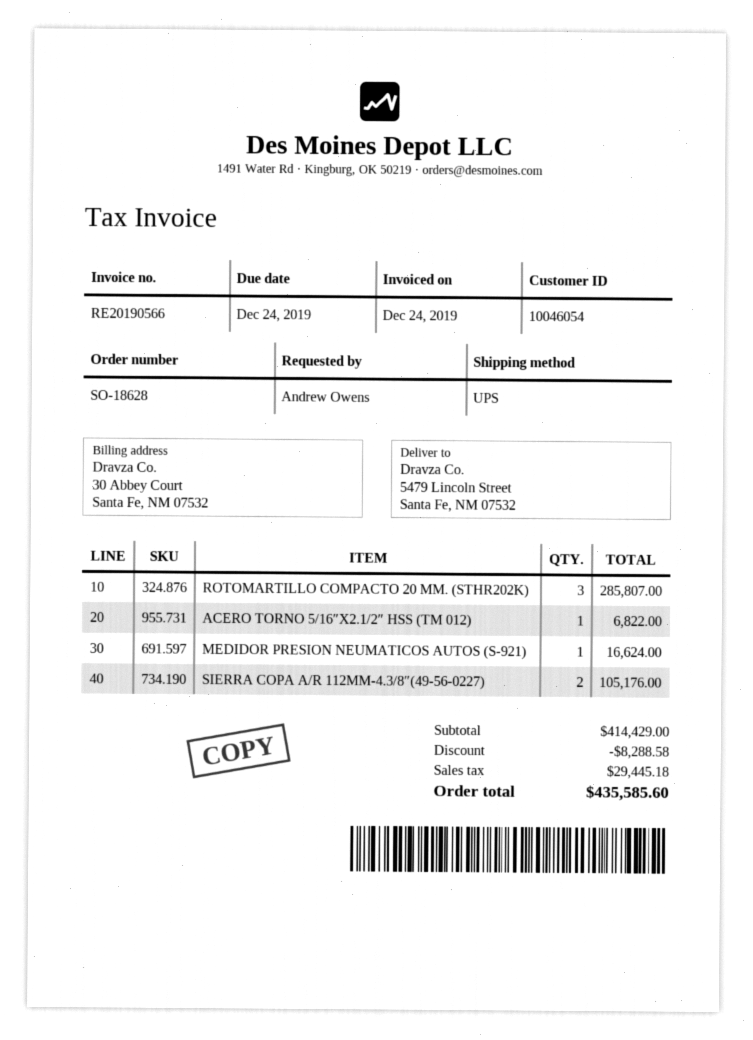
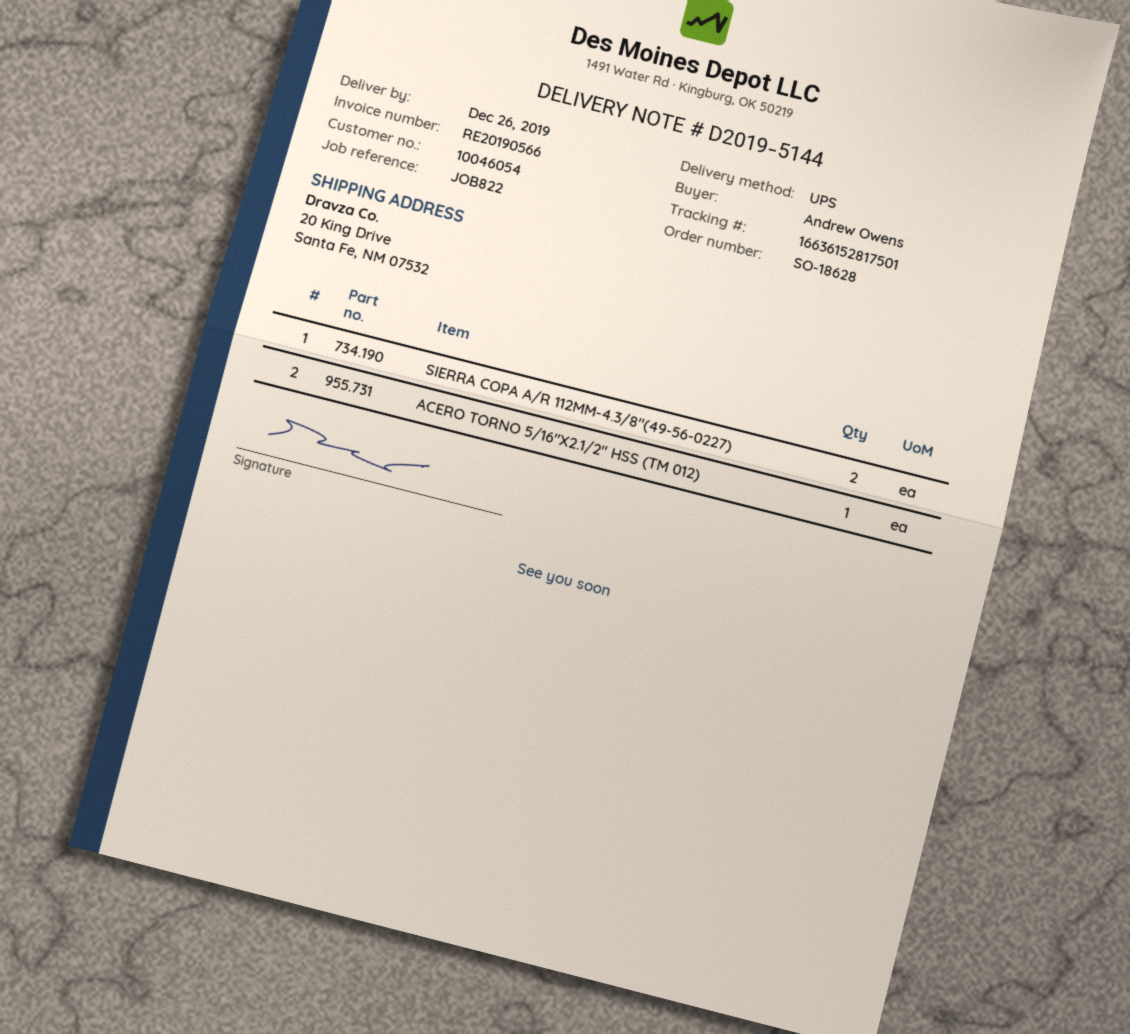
ship to: 5479 Lincoln Street, Santa Fe, NM 07532 -> 20 King Drive, Santa Fe, NM 07532
ROTOMARTILLO COMPACTO 20 MM. (STHR202K): 3 -> none
MEDIDOR PRESION NEUMATICOS AUTOS (S-921): 1 -> none

